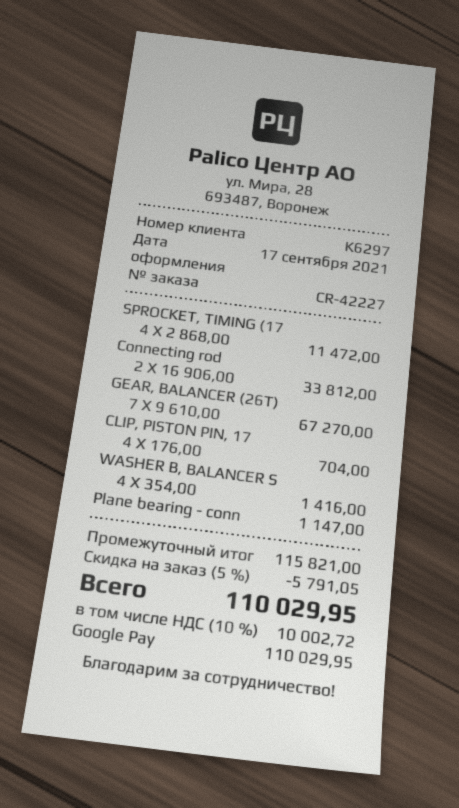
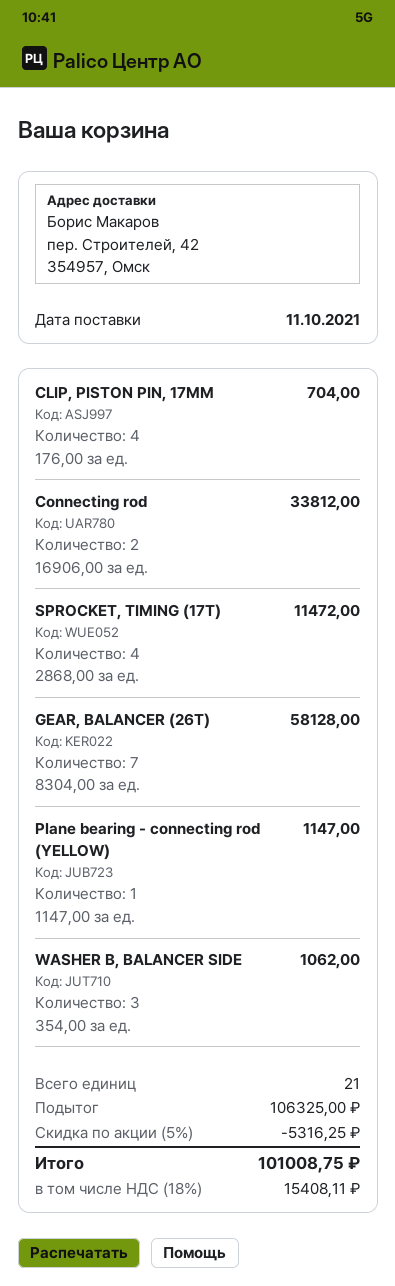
GEAR, BALANCER (26T): 7 x 9610.00 = 67270.00 -> 7 x 8304.00 = 58128.00
WASHER B, BALANCER S: 4 x 354.00 = 1416.00 -> 3 x 354.00 = 1062.00
subtotal: 115821.00 -> 106325.00
discount: 5% = 5791.05 -> 5% = 5316.25
tax: 10% = 10002.72 -> 18% = 15408.11
total: 110029.95 -> 101008.75

